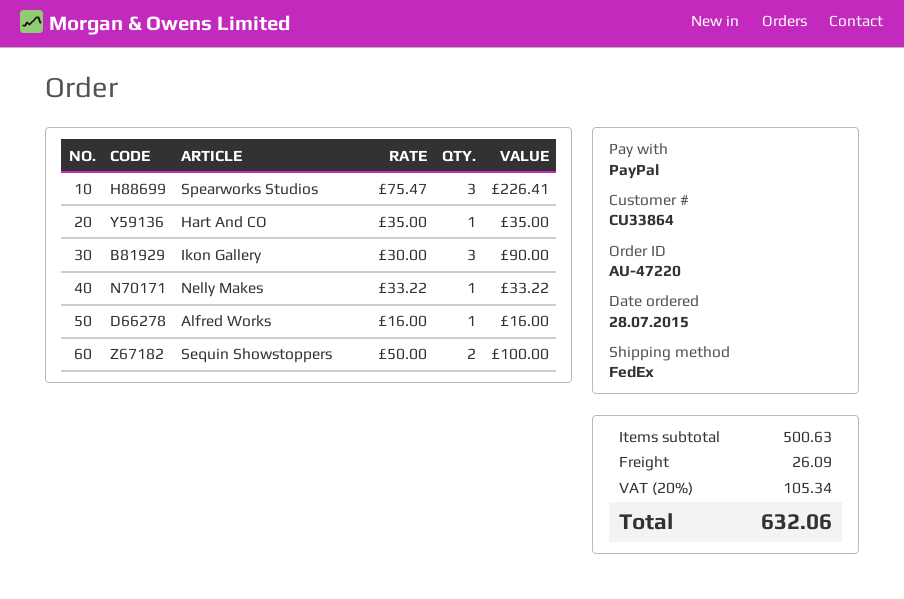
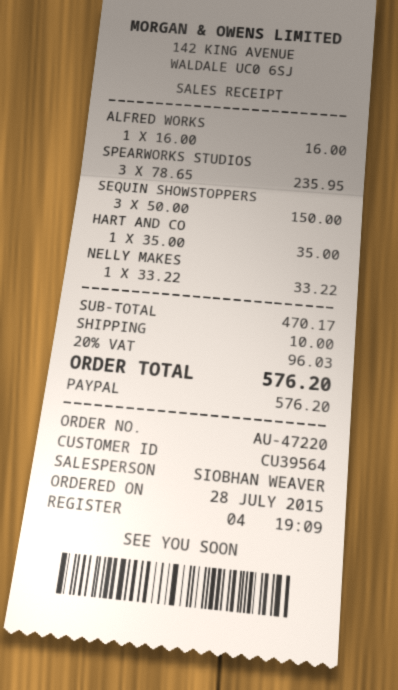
customer number: CU33864 -> CU39564
Spearworks Studios: 3 x 75.47 = 226.41 -> 3 x 78.65 = 235.95
Ikon Gallery: 3 x 30.00 = 90.00 -> none
Sequin Showstoppers: 2 x 50.00 = 100.00 -> 3 x 50.00 = 150.00
subtotal: 500.63 -> 470.17
shipping: 26.09 -> 10.00
tax: 20% = 105.34 -> 20% = 96.03
total: 632.06 -> 576.20

